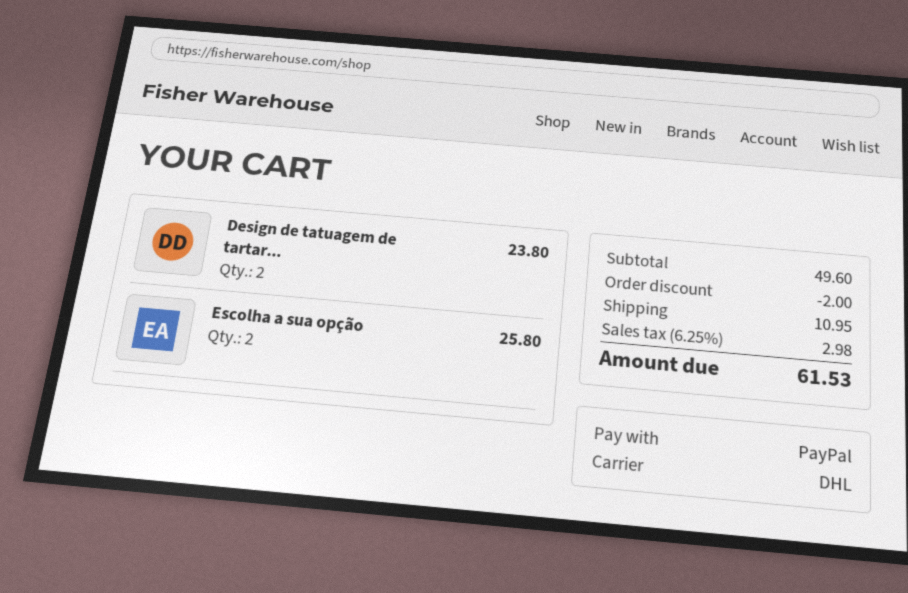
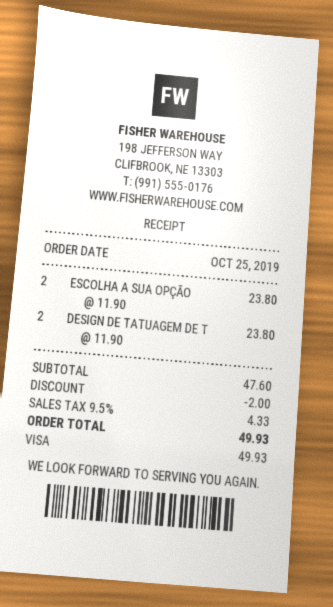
payment method: PayPal -> Visa
Escolha a sua opção: 2 for 25.80 -> 2 for 23.80
subtotal: 49.60 -> 47.60
shipping: 10.95 -> none
tax: 6.25% = 2.98 -> 9.5% = 4.33
total: 61.53 -> 49.93

